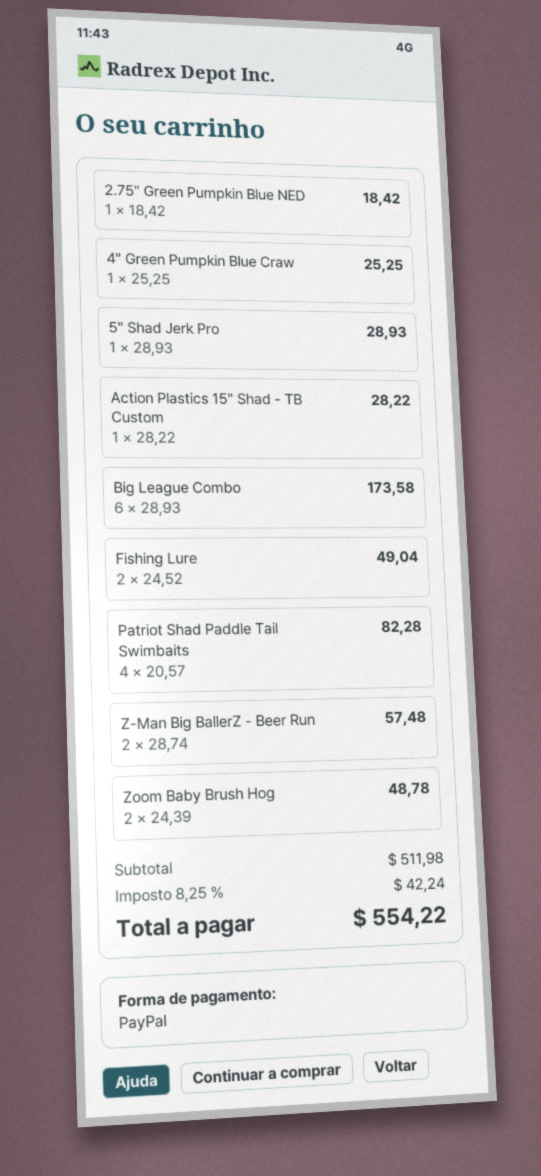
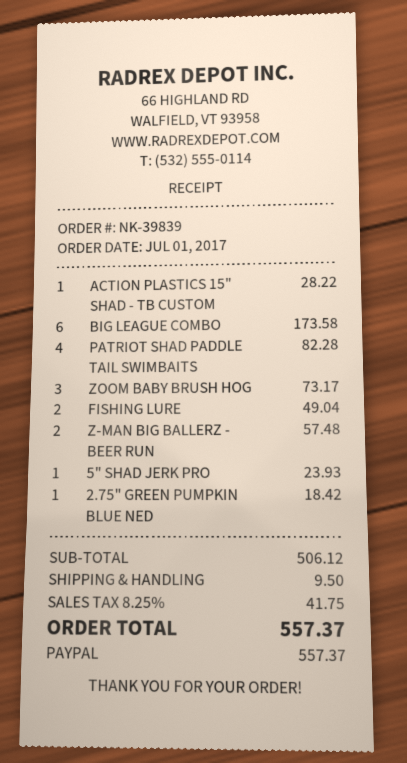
4" Green Pumpkin Blue Craw: 1 for 25.25 -> none
5" Shad Jerk Pro: 1 for 28.93 -> 1 for 23.93
Zoom Baby Brush Hog: 2 for 48.78 -> 3 for 73.17
subtotal: 511.98 -> 506.12
shipping: none -> 9.50
tax: 8.25% = 42.24 -> 8.25% = 41.75
total: 554.22 -> 557.37

